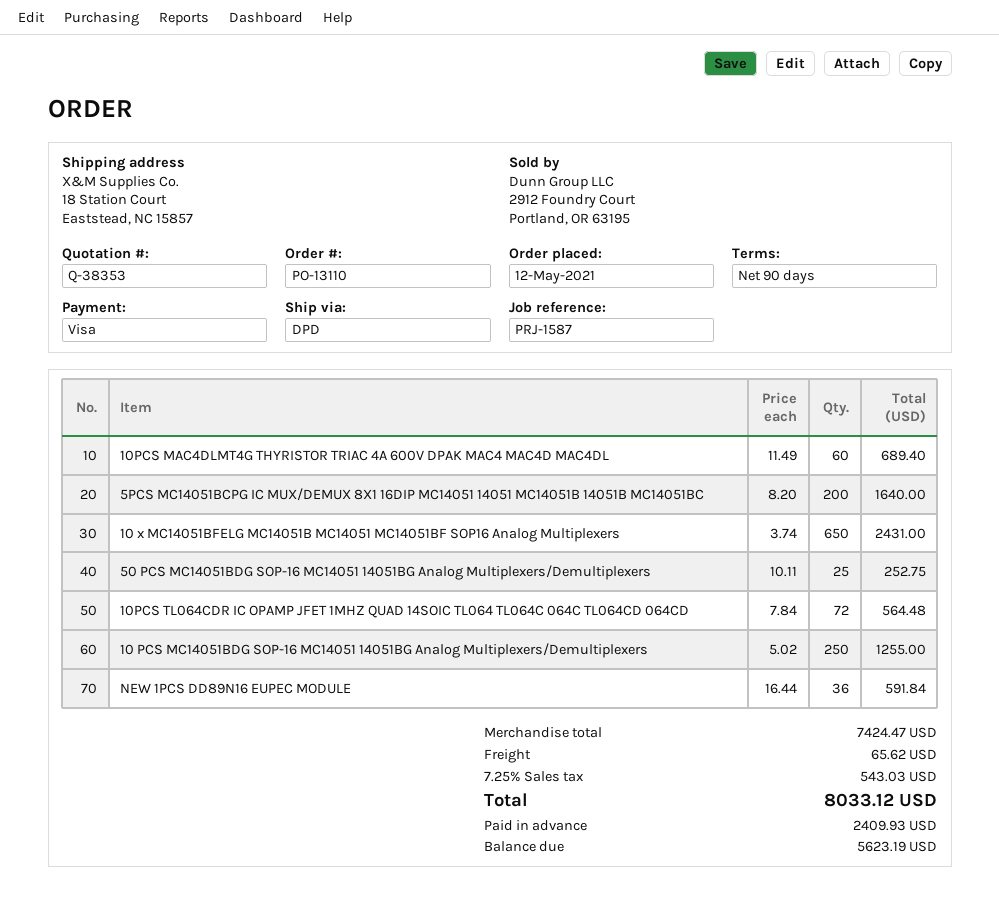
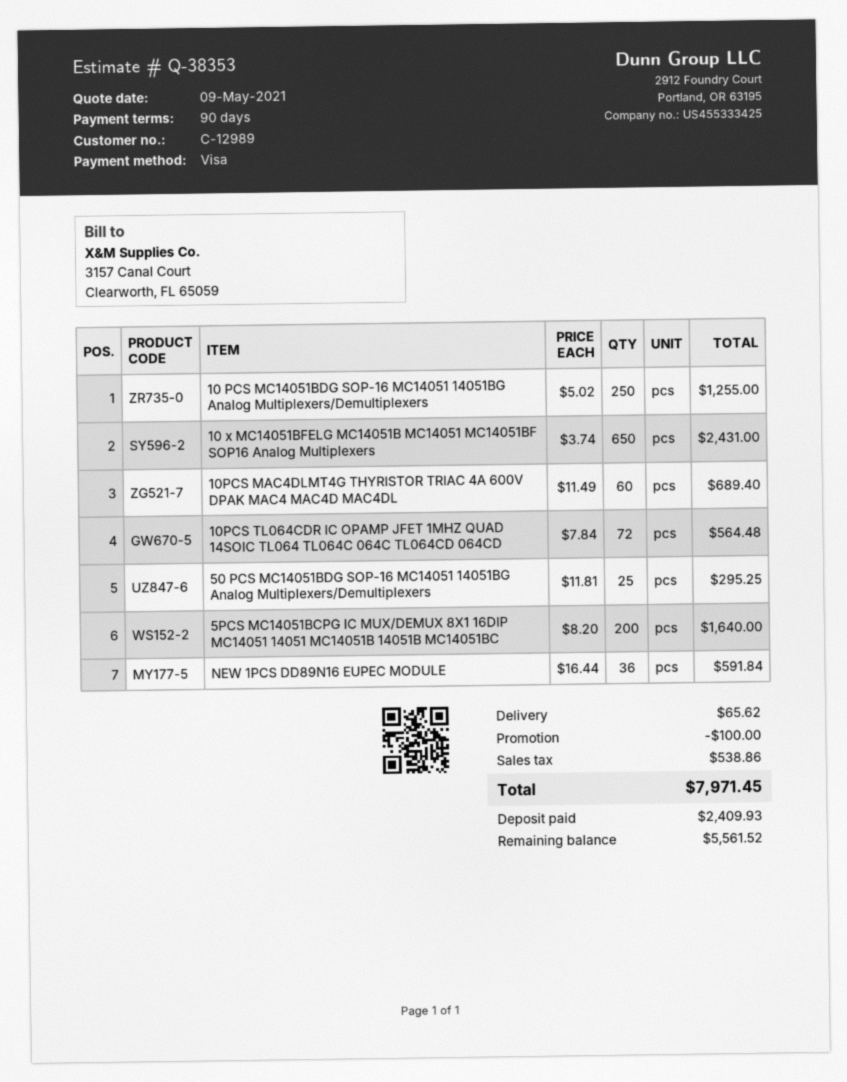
50 PCS MC14051BDG SOP-16 MC14051 14051BG Analog Multiplexers/Demultiplexers: 25 x 10.11 = 252.75 -> 25 x 11.81 = 295.25
discount: none -> 100.00
tax: 543.03 -> 538.86
total: 8033.12 -> 7971.45
balance: 5623.19 -> 5561.52

